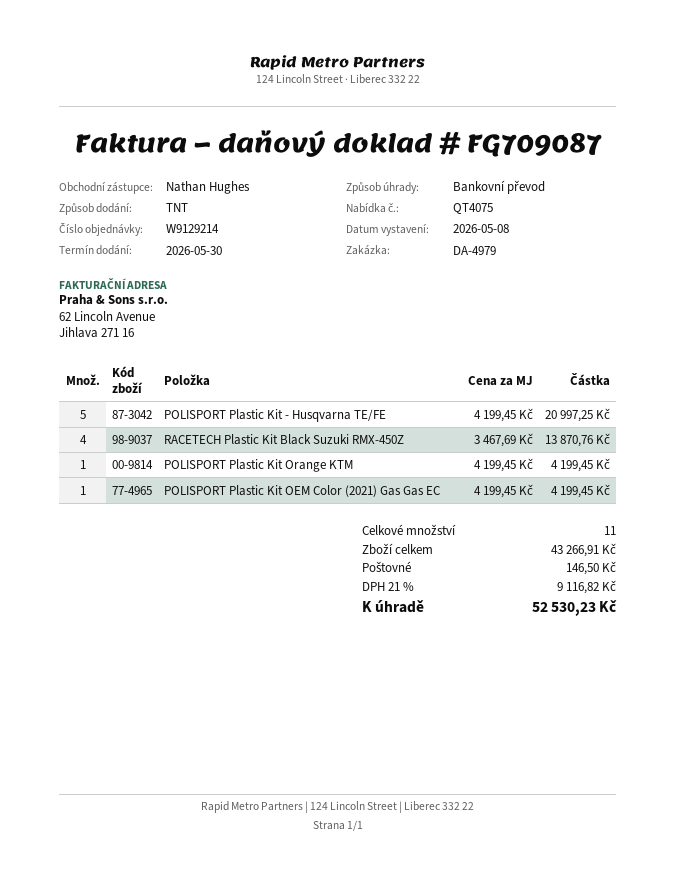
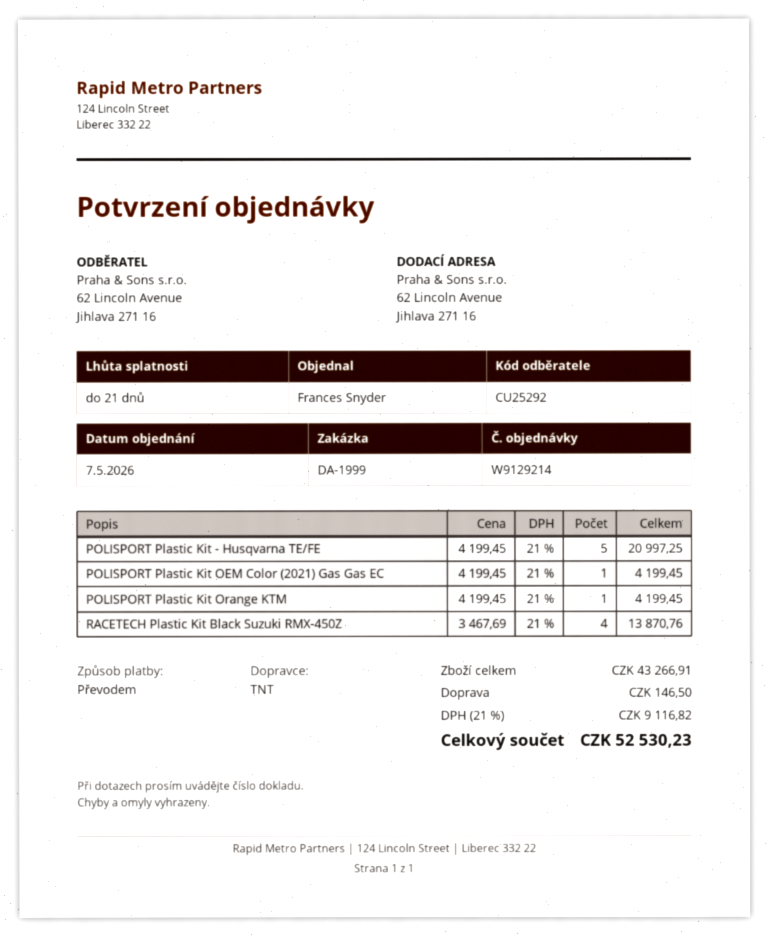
reference: DA-4979 -> DA-1999

